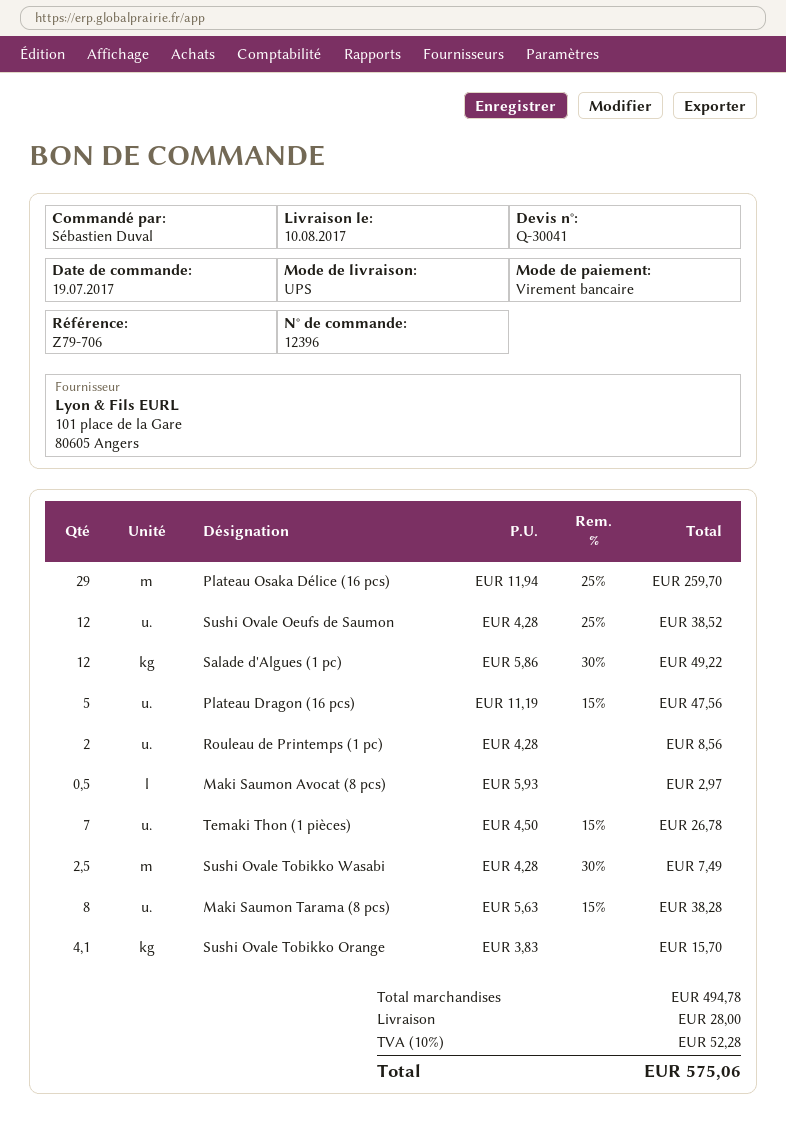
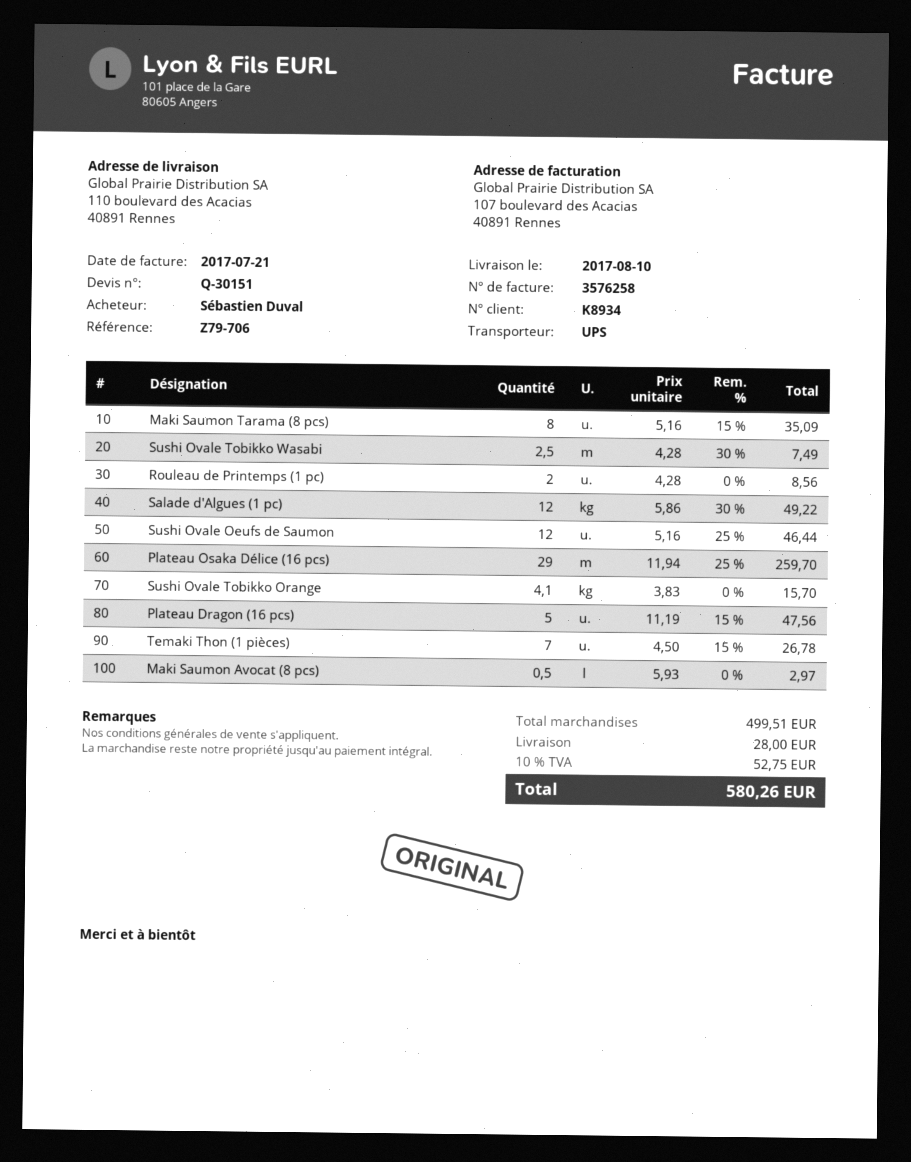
quote number: Q-30041 -> Q-30151
Sushi Ovale Oeufs de Saumon: 12 x 4.28 - 25% = 38.52 -> 12 x 5.16 - 25% = 46.44
Maki Saumon Tarama (8 pcs): 8 x 5.63 - 15% = 38.28 -> 8 x 5.16 - 15% = 35.09
subtotal: 494.78 -> 499.51
tax: 10% = 52.28 -> 10% = 52.75
total: 575.06 -> 580.26

